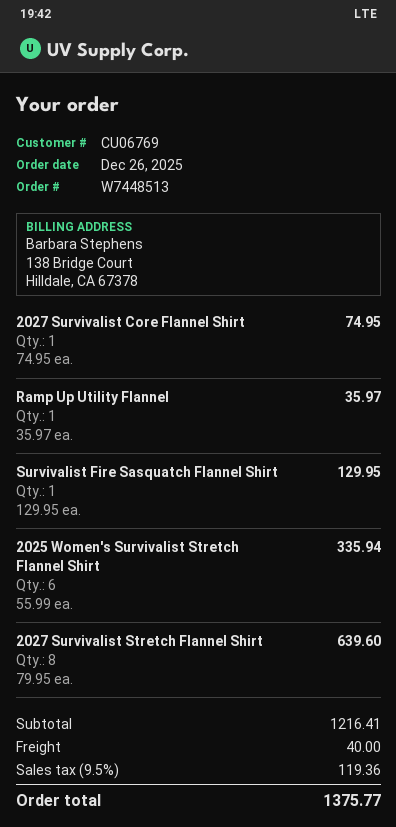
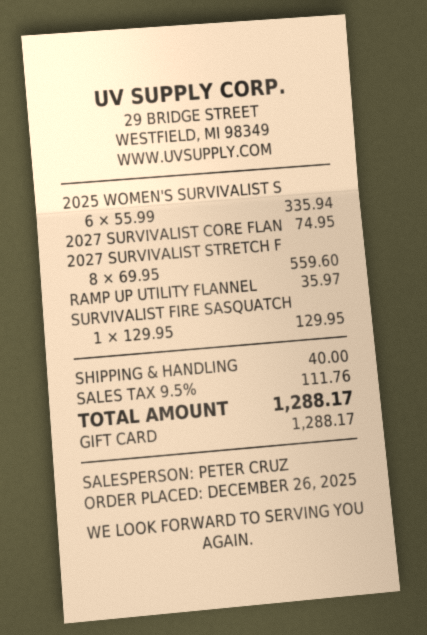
2027 Survivalist Stretch Flannel Shirt: 8 x 79.95 = 639.60 -> 8 x 69.95 = 559.60
tax: 9.5% = 119.36 -> 9.5% = 111.76
total: 1375.77 -> 1288.17

